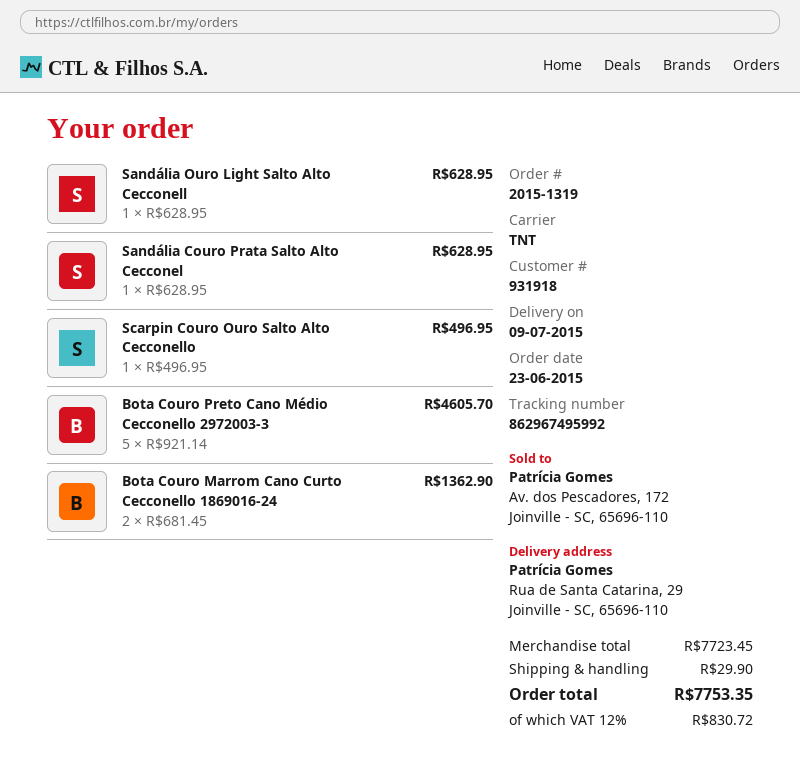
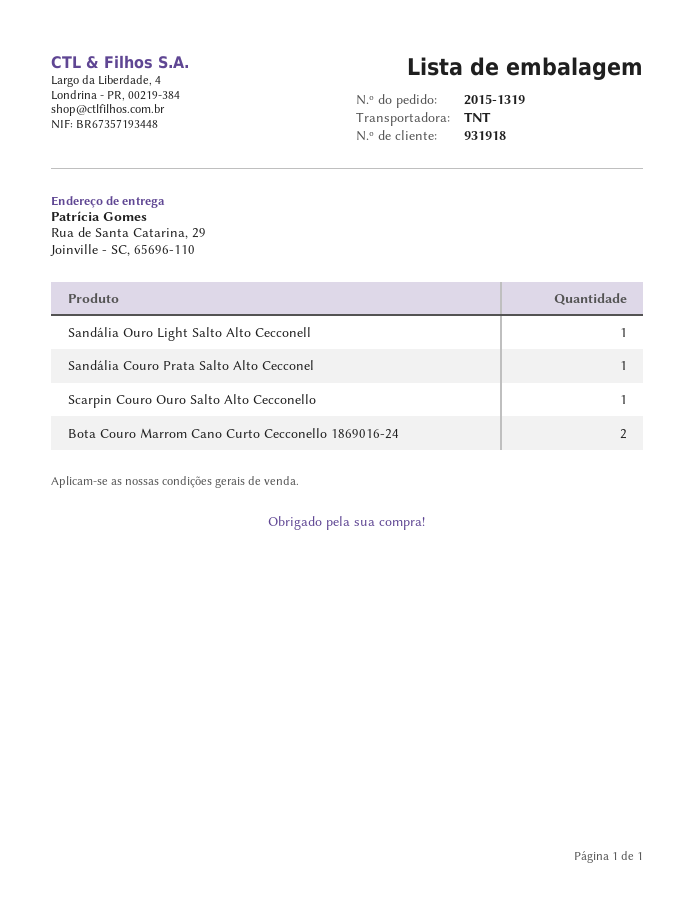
Bota Couro Preto Cano Médio Cecconello 2972003-3: 5 -> none

